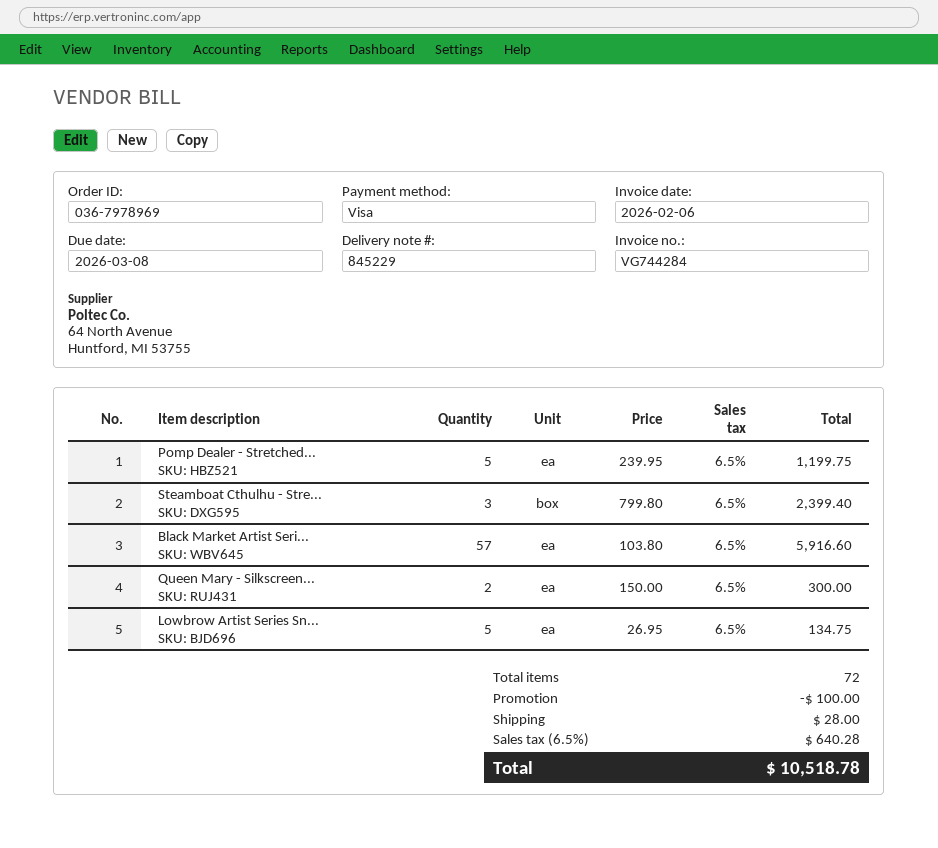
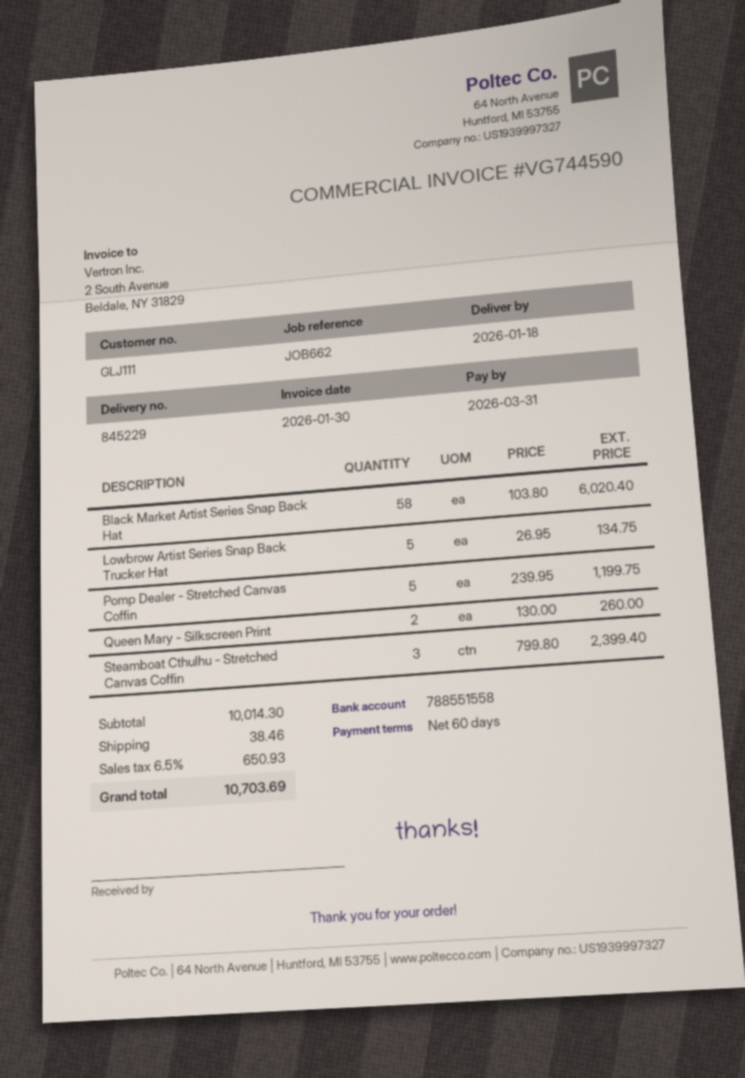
invoice number: VG744284 -> VG744590
invoice date: 2026-02-06 -> 2026-01-30
due date: 2026-03-08 -> 2026-03-31
Black Market Artist Seri...: 57 x 103.80 = 5916.60 -> 58 x 103.80 = 6020.40
Queen Mary - Silkscreen...: 2 x 150.00 = 300.00 -> 2 x 130.00 = 260.00
discount: 100.00 -> none
shipping: 28.00 -> 38.46
tax: 6.5% = 640.28 -> 6.5% = 650.93
total: 10518.78 -> 10703.69

